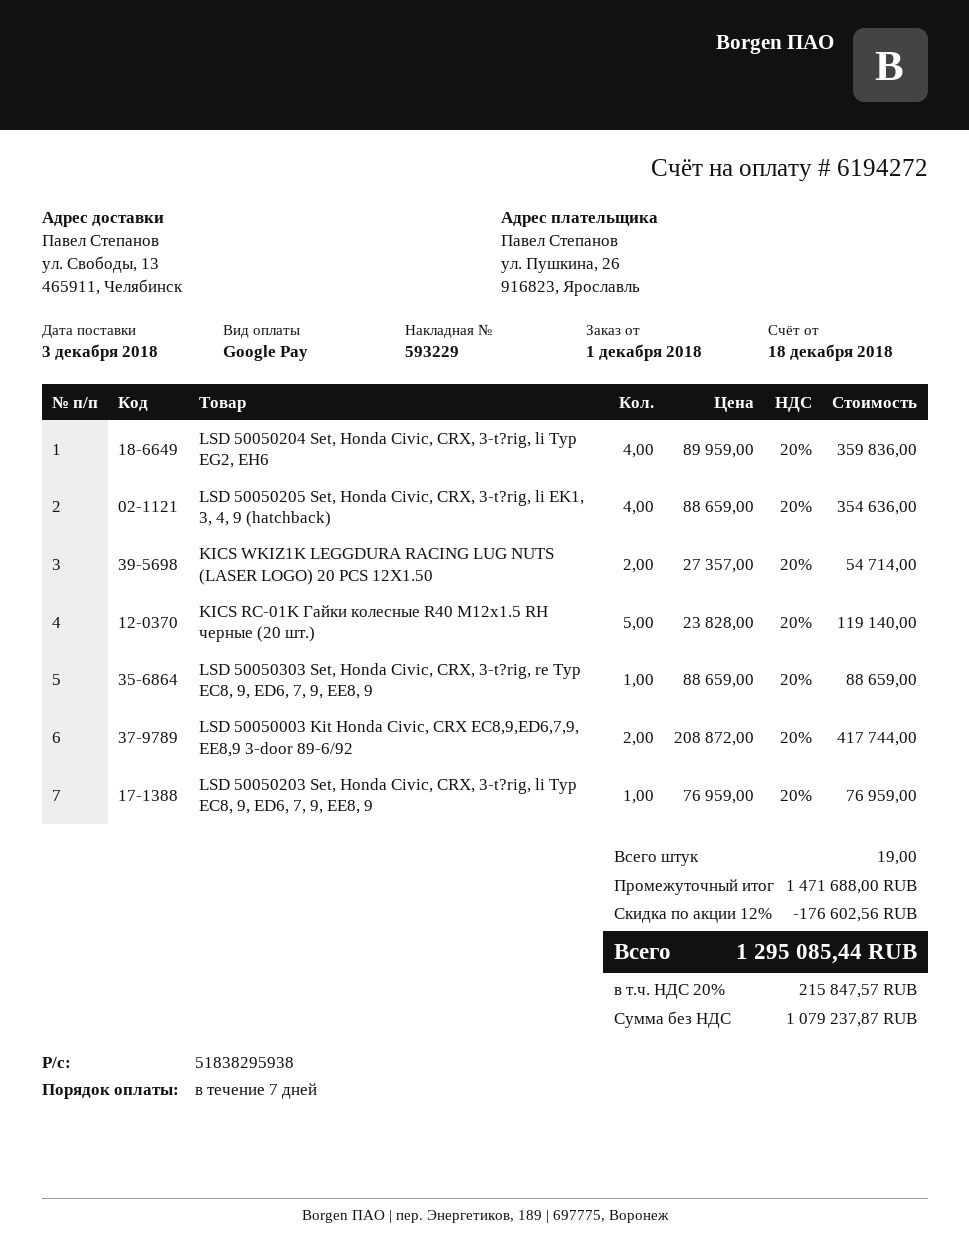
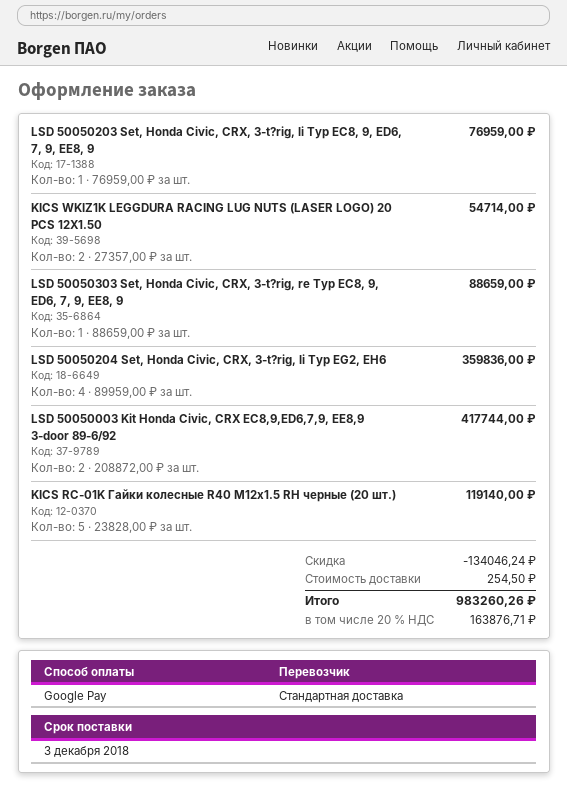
LSD 50050205 Set, Honda Civic, CRX, 3-t?rig, li EK1, 3, 4, 9 (hatchback): 4 x 88659.00 = 354636.00 -> none
discount: 176602.56 -> 134046.24
shipping: none -> 254.50
tax: 20% = 215847.57 -> 20% = 163876.71
total: 1295085.44 -> 983260.26

